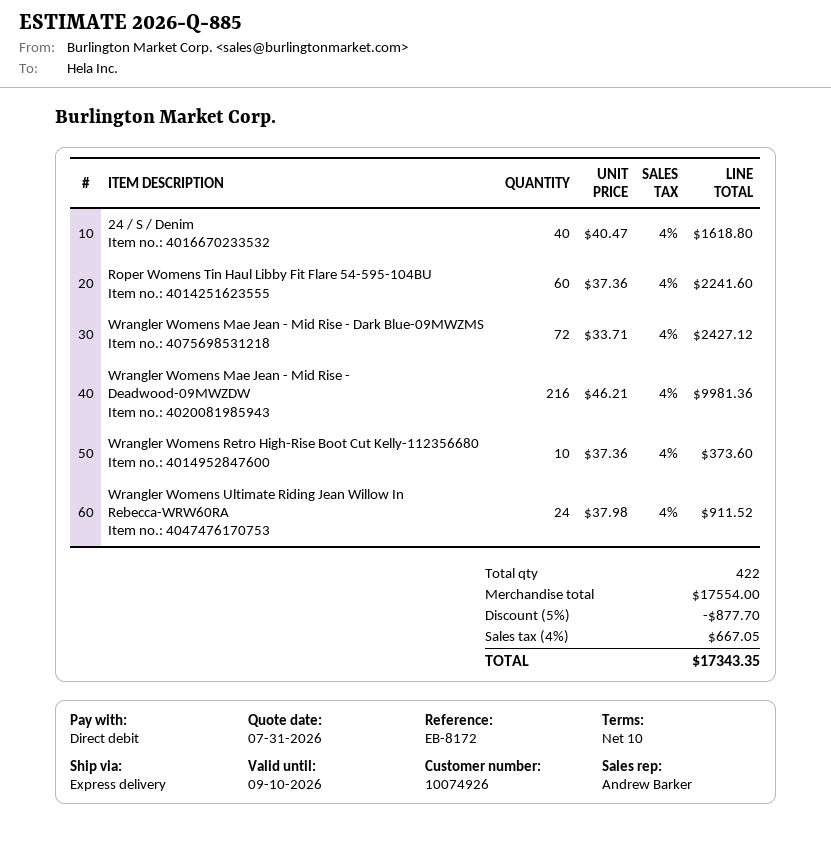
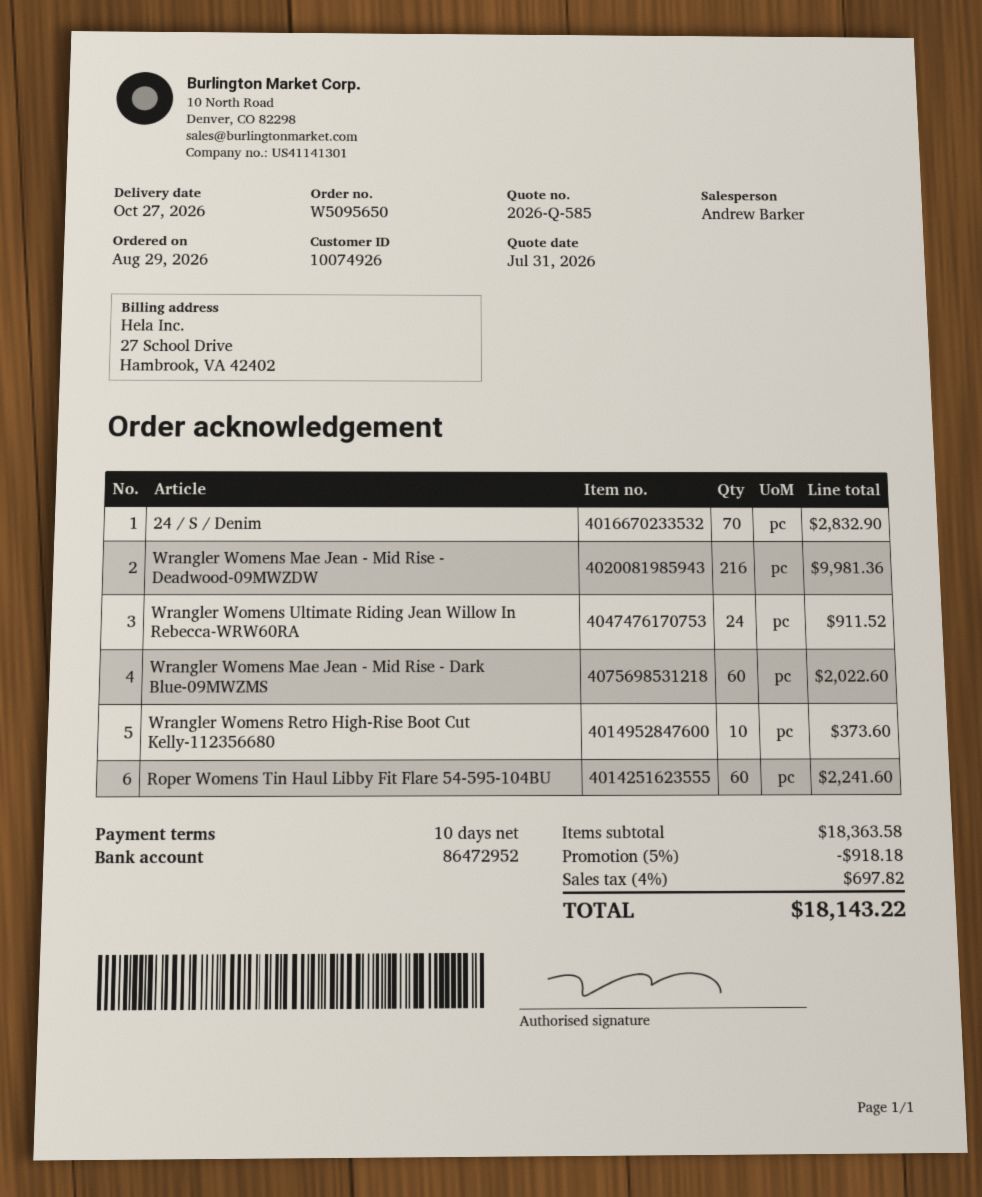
quote number: 2026-Q-885 -> 2026-Q-585
24 / S / Denim: 40 for 1618.80 -> 70 for 2832.90
Wrangler Womens Mae Jean - Mid Rise - Dark Blue-09MWZMS: 72 for 2427.12 -> 60 for 2022.60
subtotal: 17554.00 -> 18363.58
discount: 5% = 877.70 -> 5% = 918.18
tax: 4% = 667.05 -> 4% = 697.82
total: 17343.35 -> 18143.22

